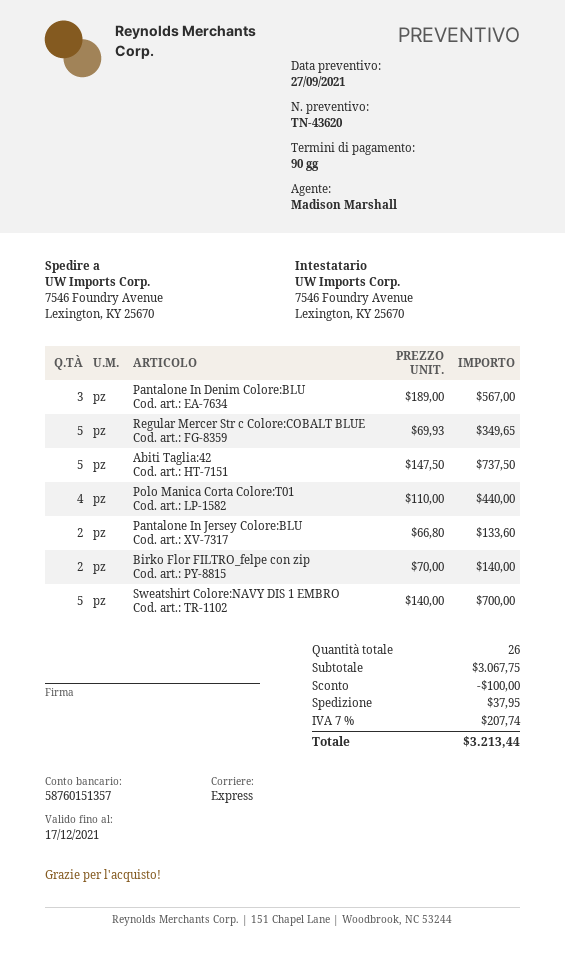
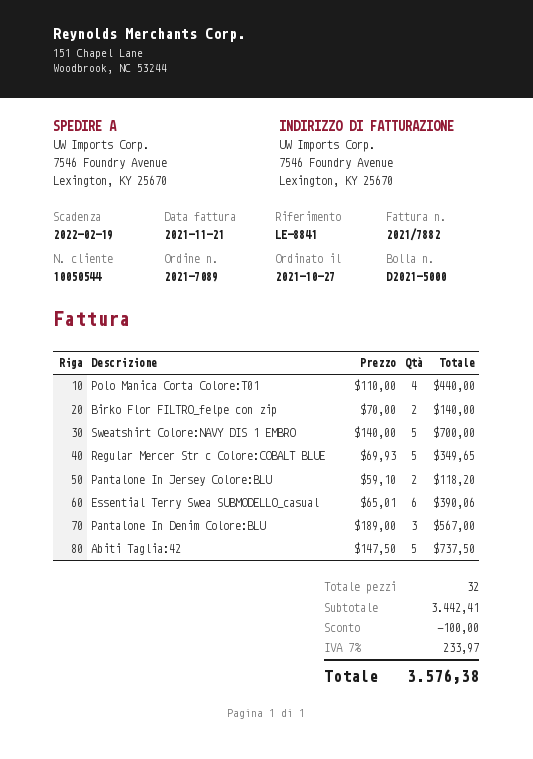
Pantalone In Jersey Colore:BLU: 2 x 66.80 = 133.60 -> 2 x 59.10 = 118.20
Essential Terry Swea SUBMODELLO_casual: none -> 6 x 65.01 = 390.06
total quantity: 26 -> 32
subtotal: 3067.75 -> 3442.41
shipping: 37.95 -> none
tax: 7% = 207.74 -> 7% = 233.97
total: 3213.44 -> 3576.38

